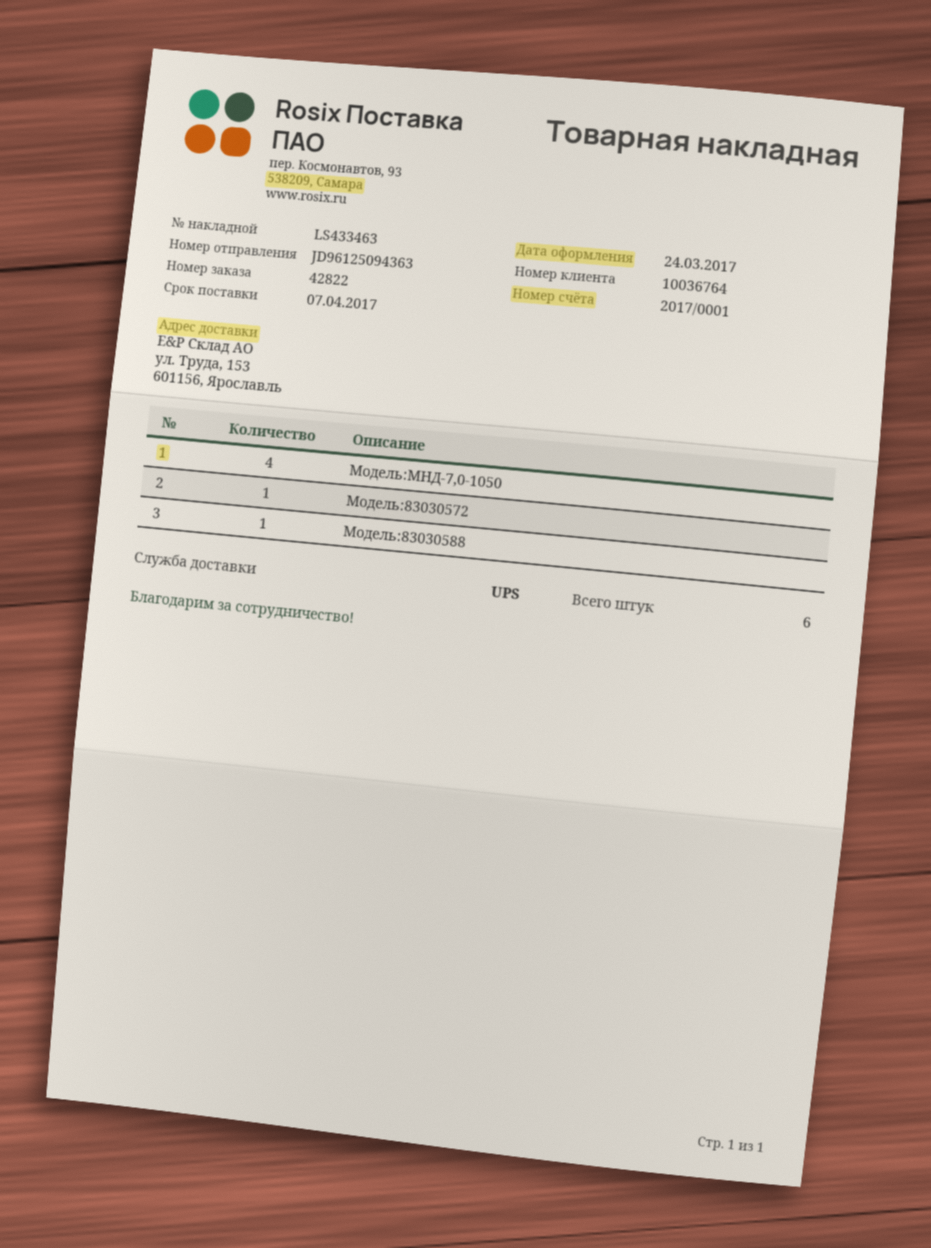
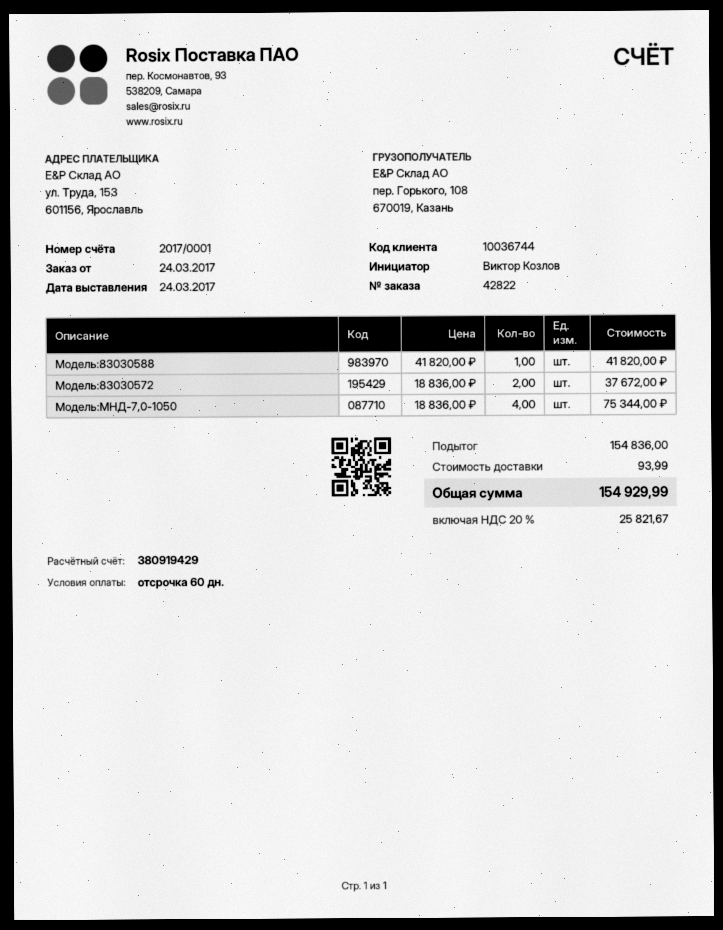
customer number: 10036764 -> 10036744
ship to: ул. Труда, 153, 601156, Ярославль -> пер. Горького, 108, 670019, Казань
Модель:83030572: 1 -> 2

